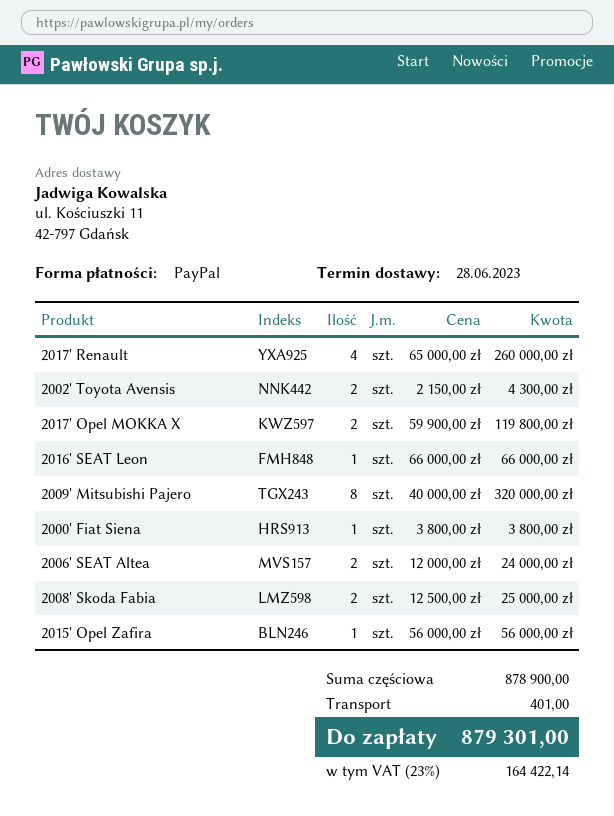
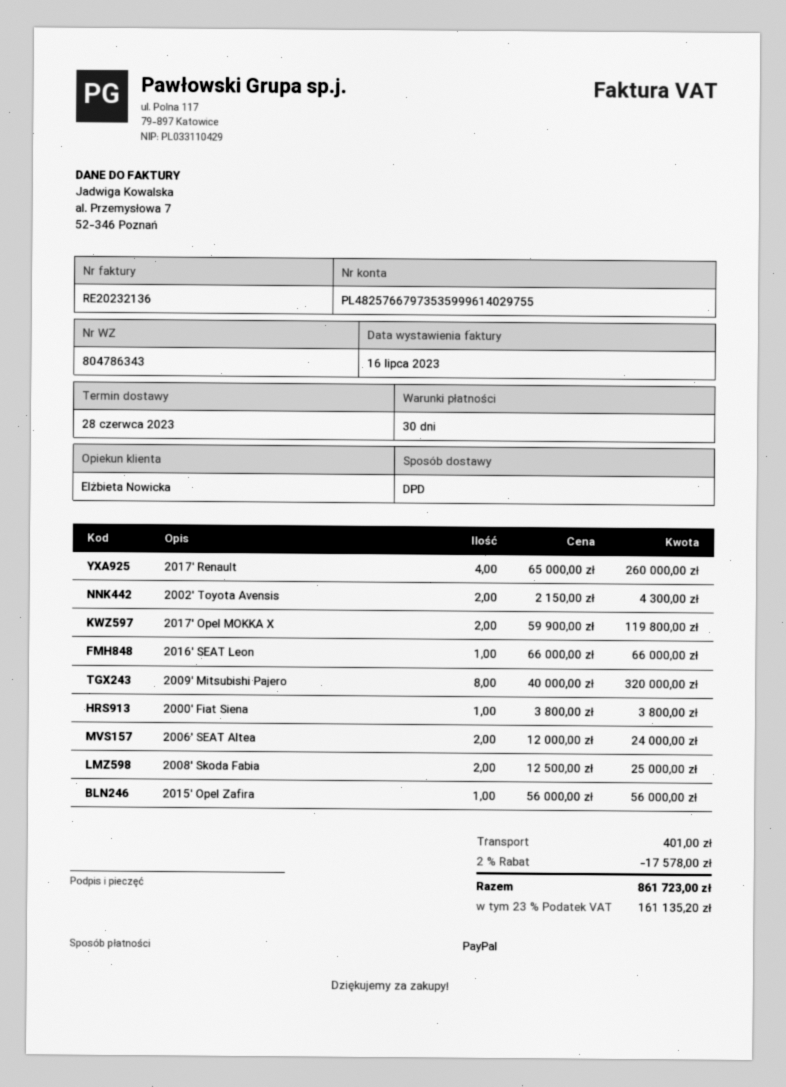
discount: none -> 2% = 17578.00
tax: 23% = 164422.14 -> 23% = 161135.20
total: 879301.00 -> 861723.00

